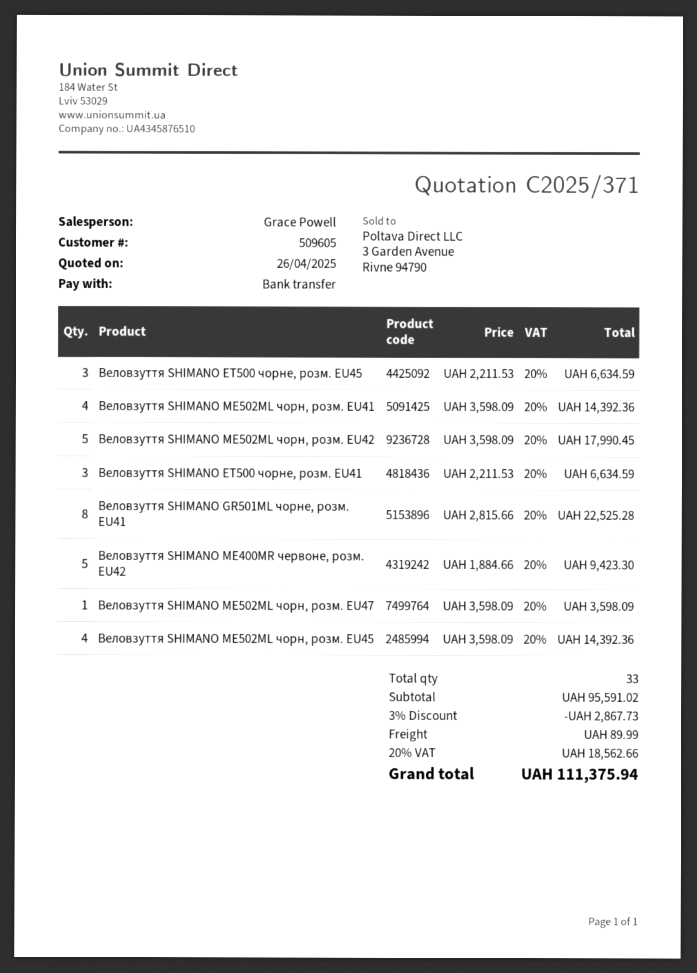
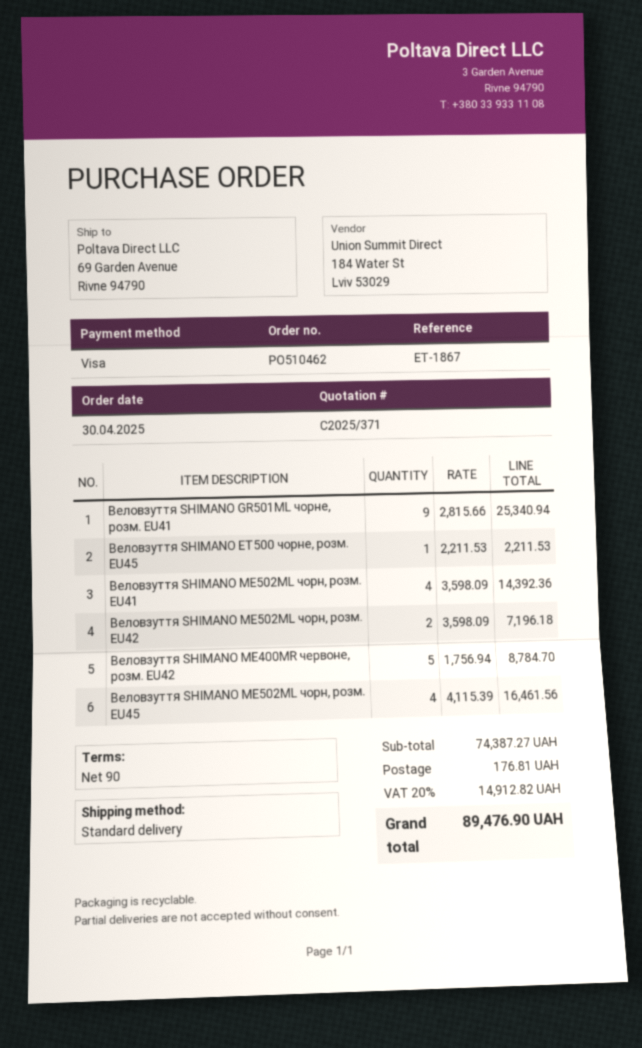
payment method: bank transfer -> Visa
Веловзуття SHIMANO ET500 чорне, розм. EU45: 3 x 2211.53 = 6634.59 -> 1 x 2211.53 = 2211.53
Веловзуття SHIMANO ME502ML чорн, розм. EU42: 5 x 3598.09 = 17990.45 -> 2 x 3598.09 = 7196.18
Веловзуття SHIMANO ET500 чорне, розм. EU41: 3 x 2211.53 = 6634.59 -> none
Веловзуття SHIMANO GR501ML чорне, розм. EU41: 8 x 2815.66 = 22525.28 -> 9 x 2815.66 = 25340.94
Веловзуття SHIMANO ME400MR червоне, розм. EU42: 5 x 1884.66 = 9423.30 -> 5 x 1756.94 = 8784.70
Веловзуття SHIMANO ME502ML чорн, розм. EU47: 1 x 3598.09 = 3598.09 -> none
Веловзуття SHIMANO ME502ML чорн, розм. EU45: 4 x 3598.09 = 14392.36 -> 4 x 4115.39 = 16461.56
subtotal: 95591.02 -> 74387.27
discount: 3% = 2867.73 -> none
shipping: 89.99 -> 176.81
tax: 20% = 18562.66 -> 20% = 14912.82
total: 111375.94 -> 89476.90

